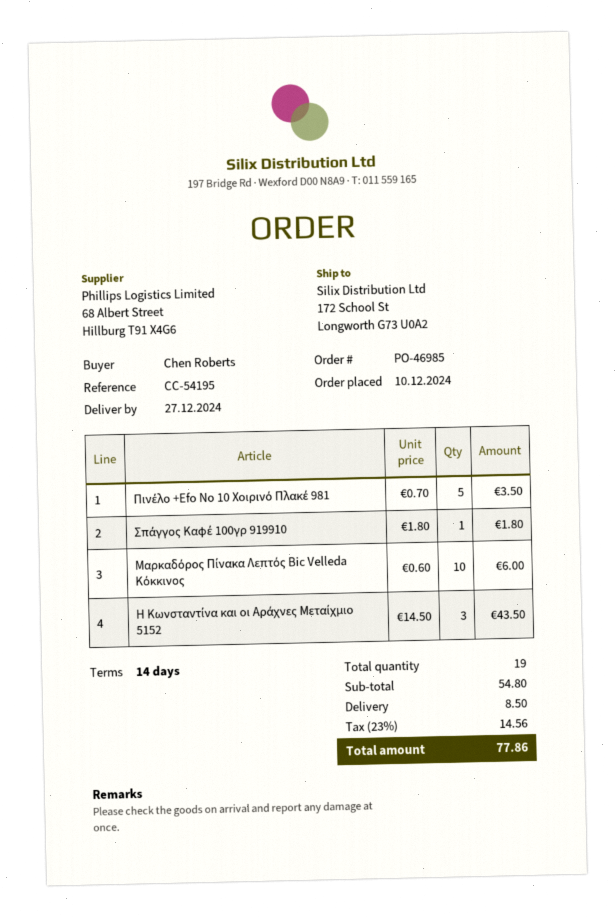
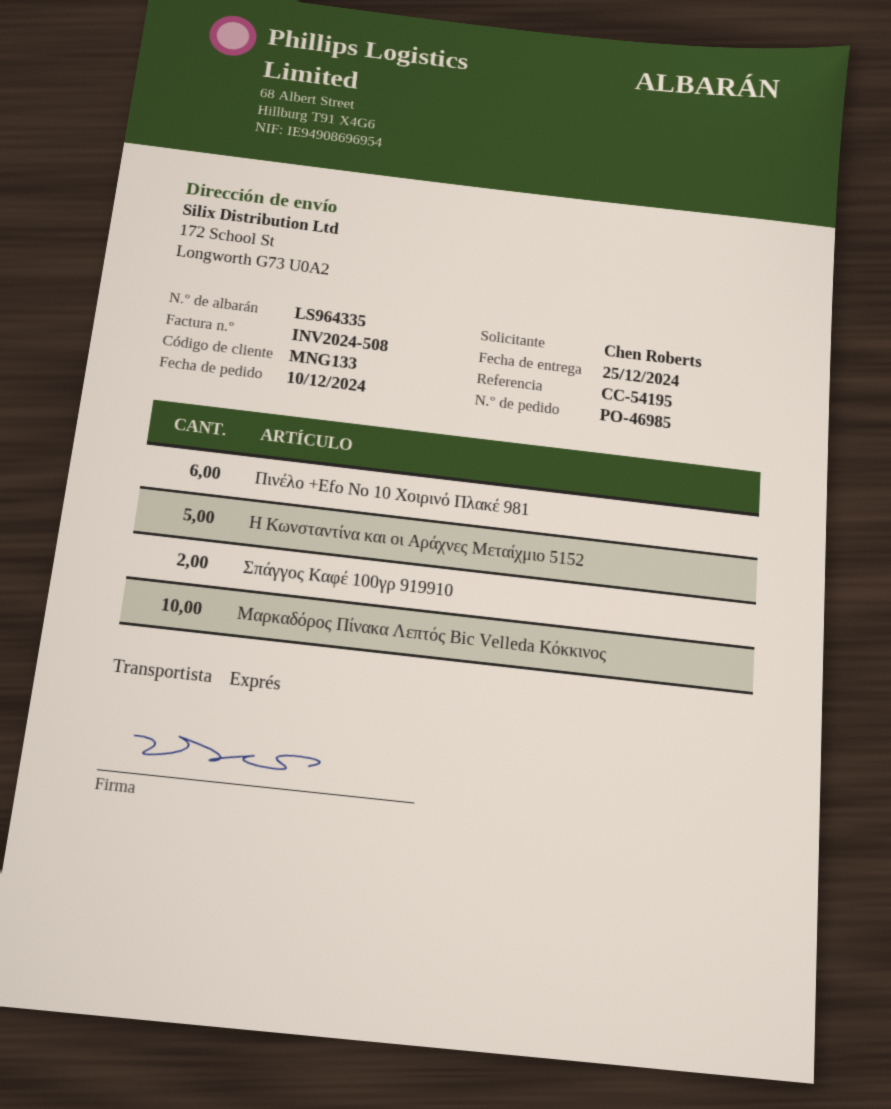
delivery date: 2024-12-27 -> 2024-12-25
Πινέλο +Efo Νο 10 Χοιρινό Πλακέ 981: 5 -> 6
Σπάγγος Καφέ 100γρ 919910: 1 -> 2
Η Κωνσταντίνα και οι Αράχνες Μεταίχμιο 5152: 3 -> 5

